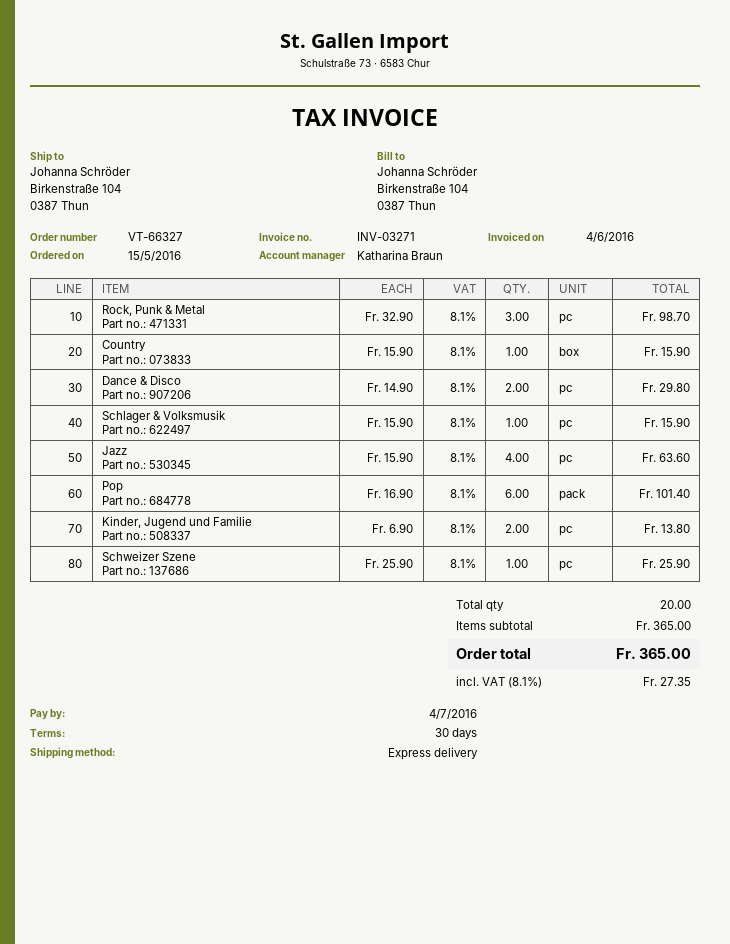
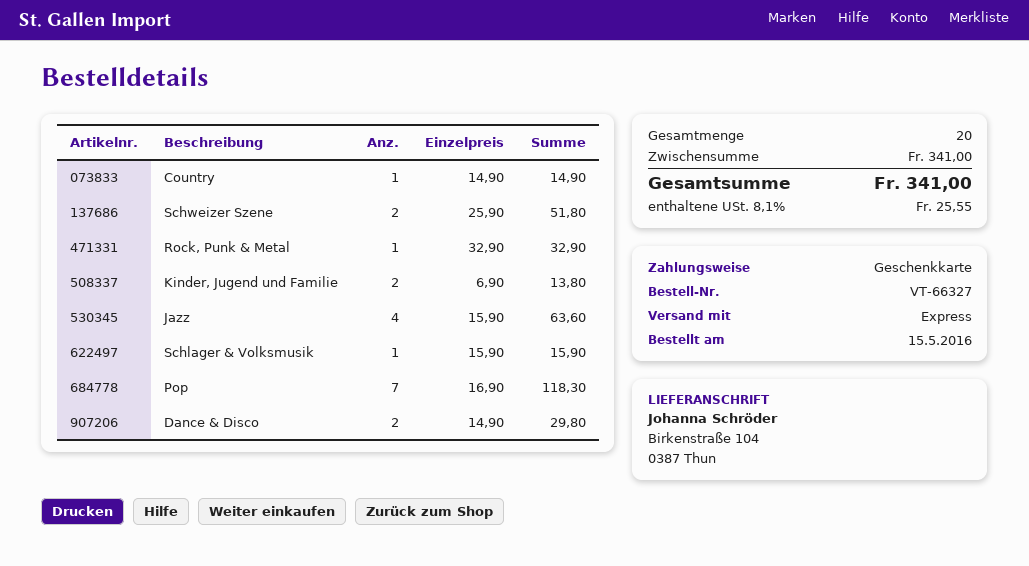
Rock, Punk & Metal: 3 x 32.90 = 98.70 -> 1 x 32.90 = 32.90
Country: 1 x 15.90 = 15.90 -> 1 x 14.90 = 14.90
Pop: 6 x 16.90 = 101.40 -> 7 x 16.90 = 118.30
Schweizer Szene: 1 x 25.90 = 25.90 -> 2 x 25.90 = 51.80
subtotal: 365.00 -> 341.00
tax: 8.1% = 27.35 -> 8.1% = 25.55
total: 365.00 -> 341.00

